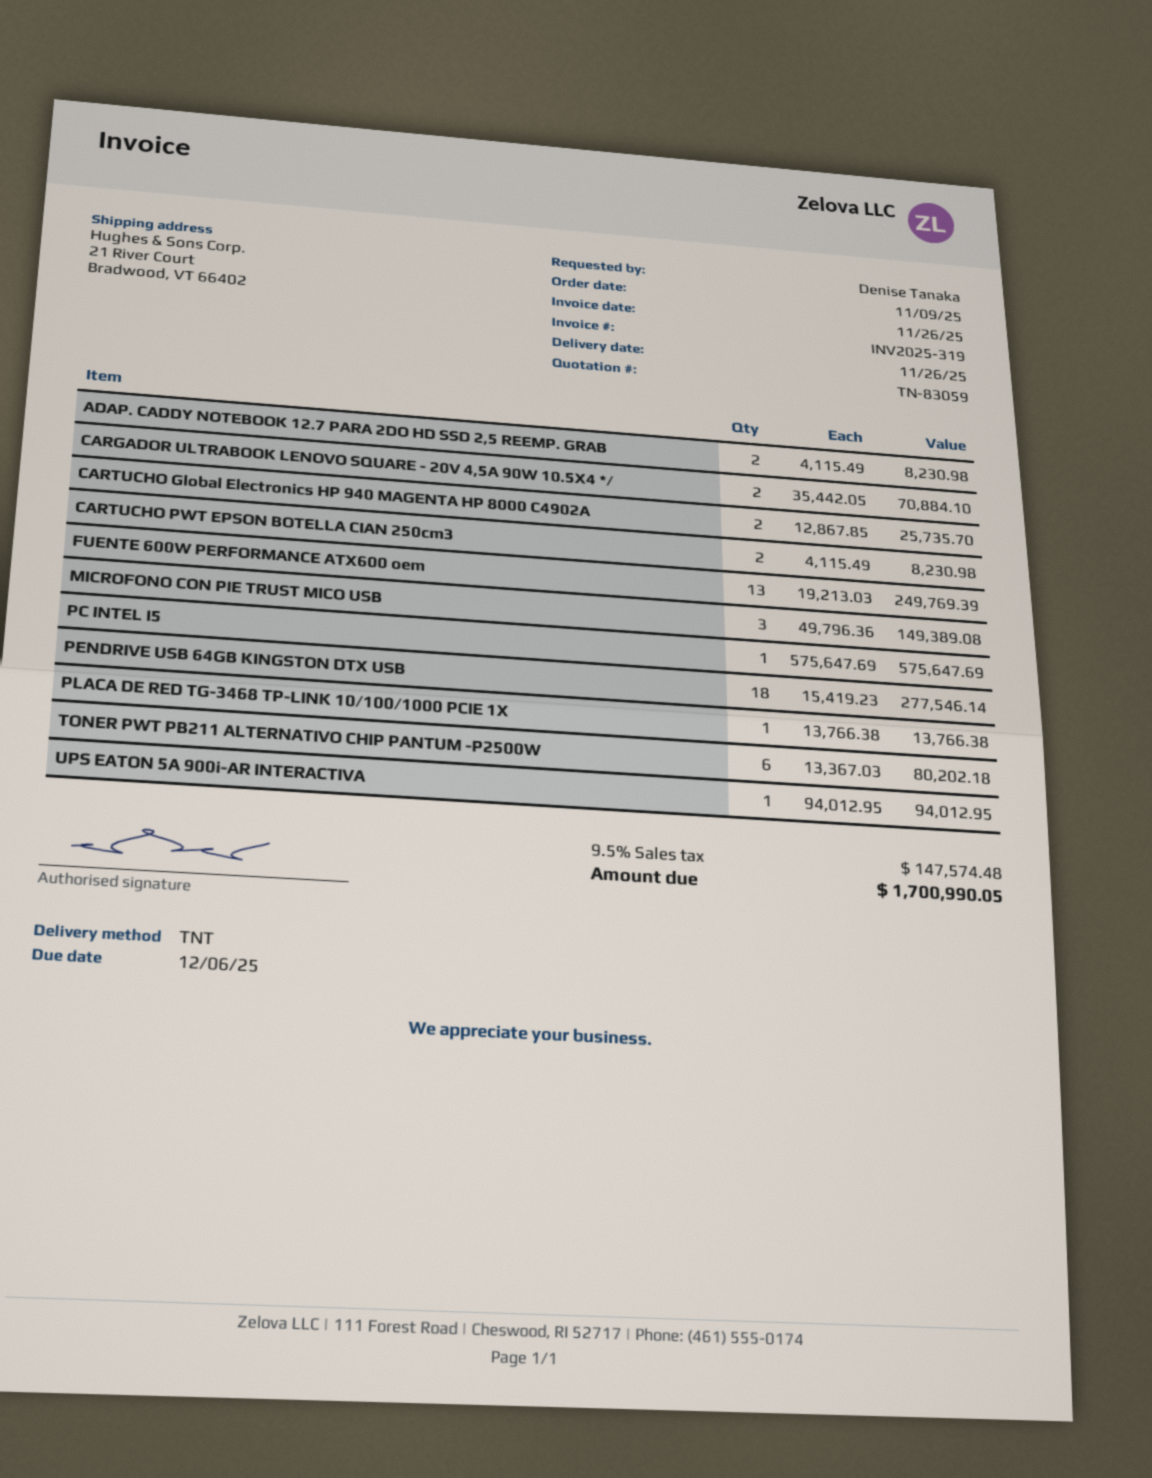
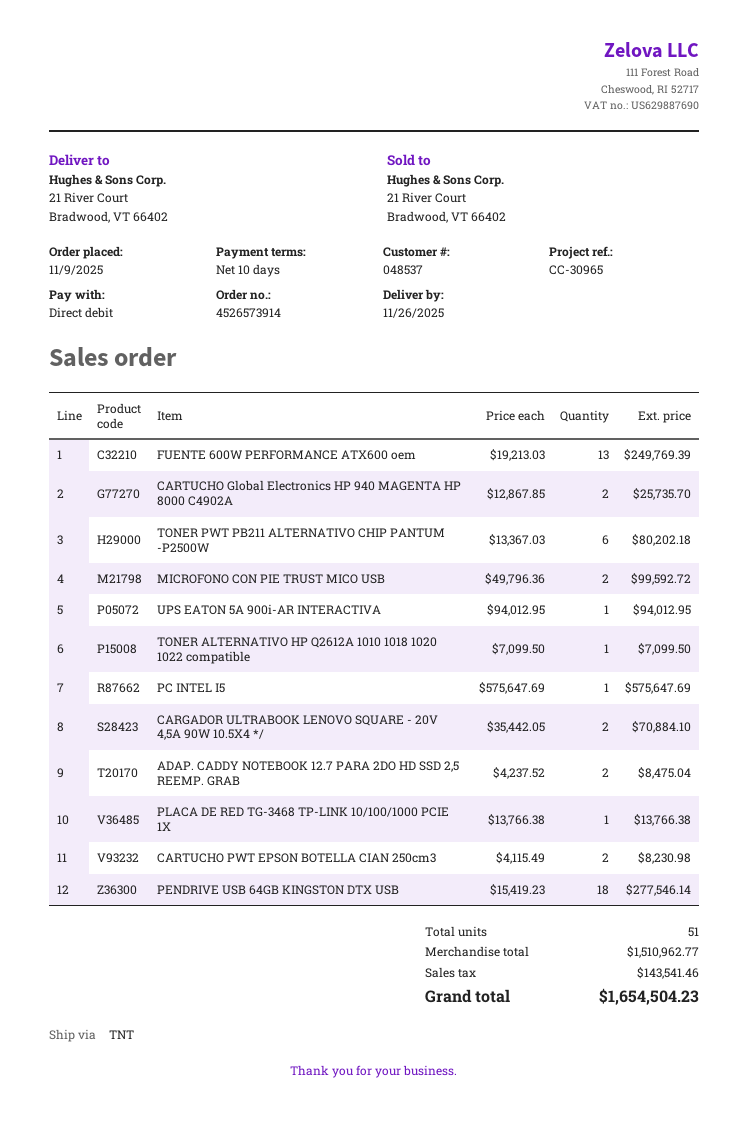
ADAP. CADDY NOTEBOOK 12.7 PARA 2DO HD SSD 2,5 REEMP. GRAB: 2 x 4115.49 = 8230.98 -> 2 x 4237.52 = 8475.04
MICROFONO CON PIE TRUST MICO USB: 3 x 49796.36 = 149389.08 -> 2 x 49796.36 = 99592.72
TONER ALTERNATIVO HP Q2612A 1010 1018 1020 1022 compatible: none -> 1 x 7099.50 = 7099.50
tax: 147574.48 -> 143541.46
total: 1700990.05 -> 1654504.23

